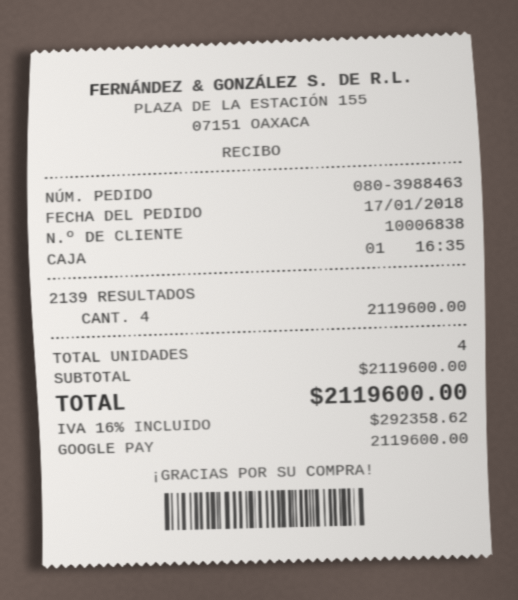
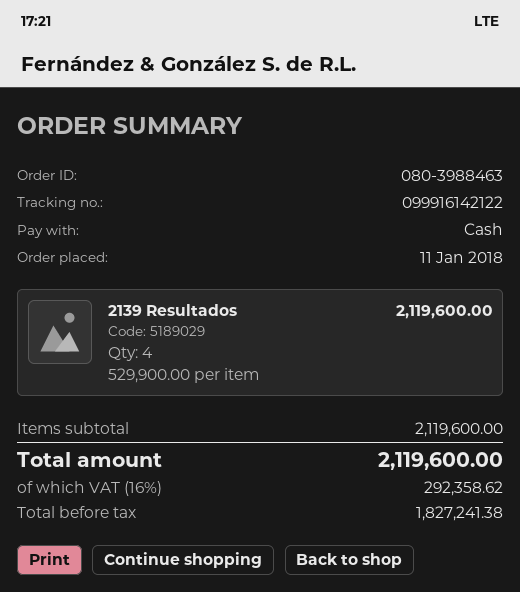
order date: 2018-01-17 -> 2018-01-11
payment method: Google Pay -> cash

